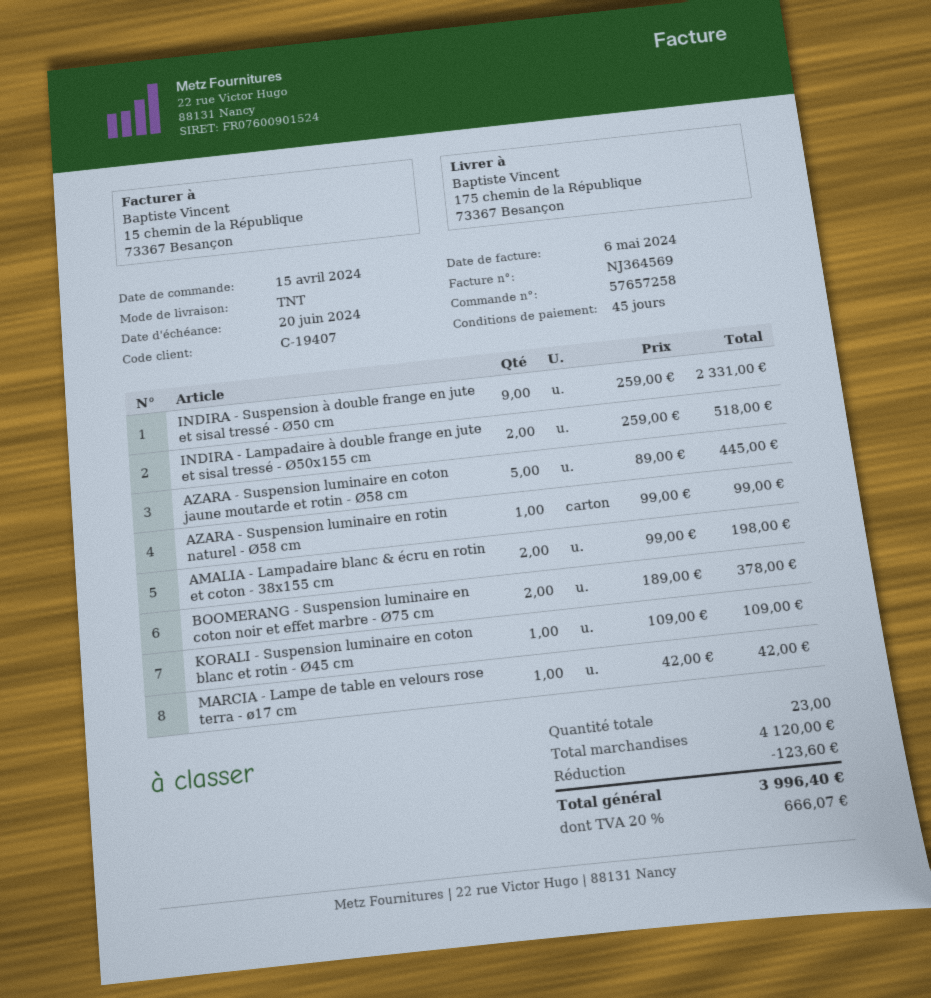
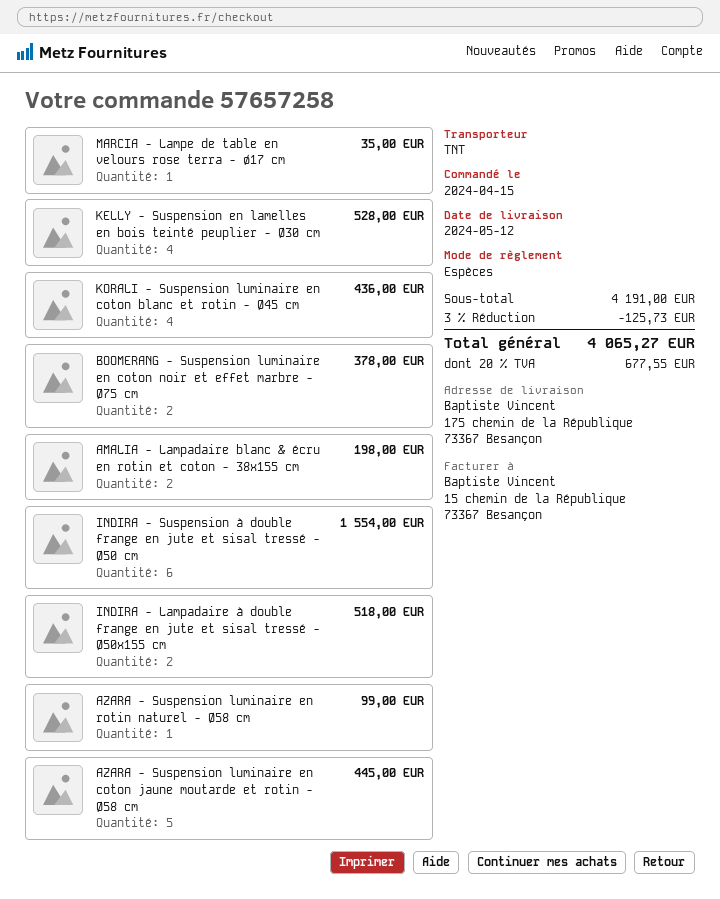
INDIRA - Suspension à double frange en jute et sisal tressé - Ø50 cm: 9 for 2331.00 -> 6 for 1554.00
KORALI - Suspension luminaire en coton blanc et rotin - Ø45 cm: 1 for 109.00 -> 4 for 436.00
MARCIA - Lampe de table en velours rose terra - ø17 cm: 1 for 42.00 -> 1 for 35.00
KELLY - Suspension en lamelles en bois teinté peuplier - Ø30 cm: none -> 4 for 528.00
subtotal: 4120.00 -> 4191.00
discount: 123.60 -> 125.73
tax: 20% = 666.07 -> 20% = 677.55
total: 3996.40 -> 4065.27

